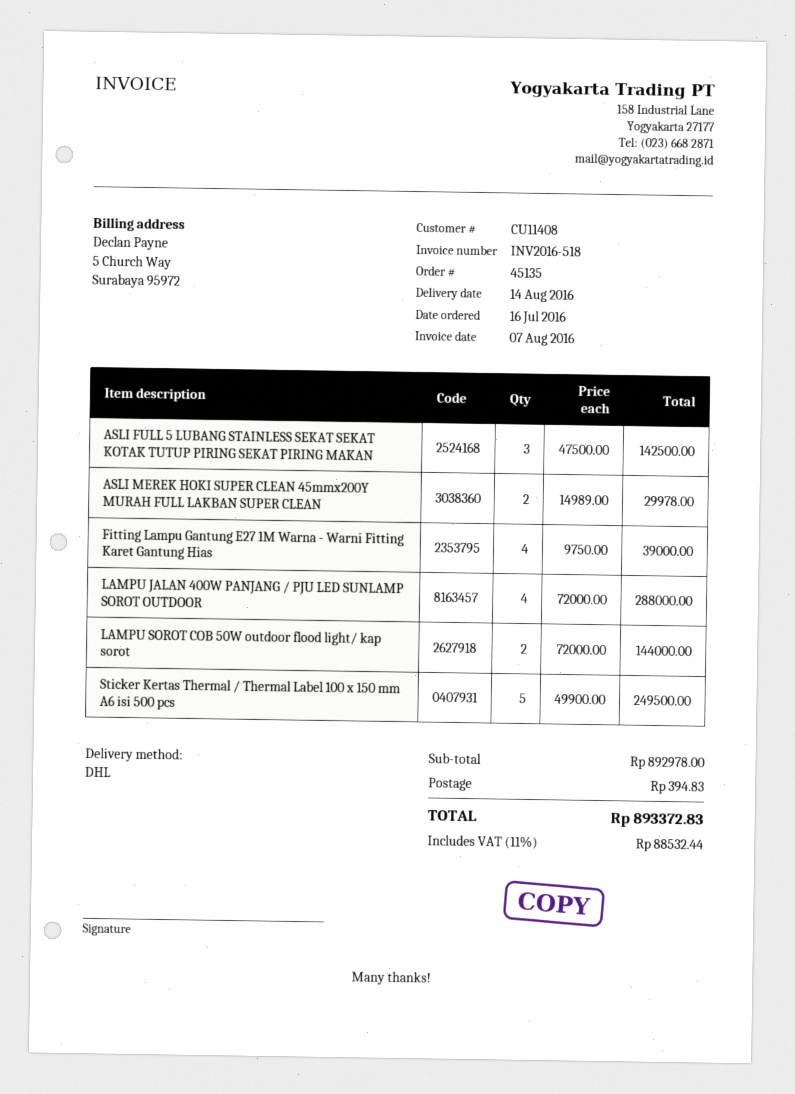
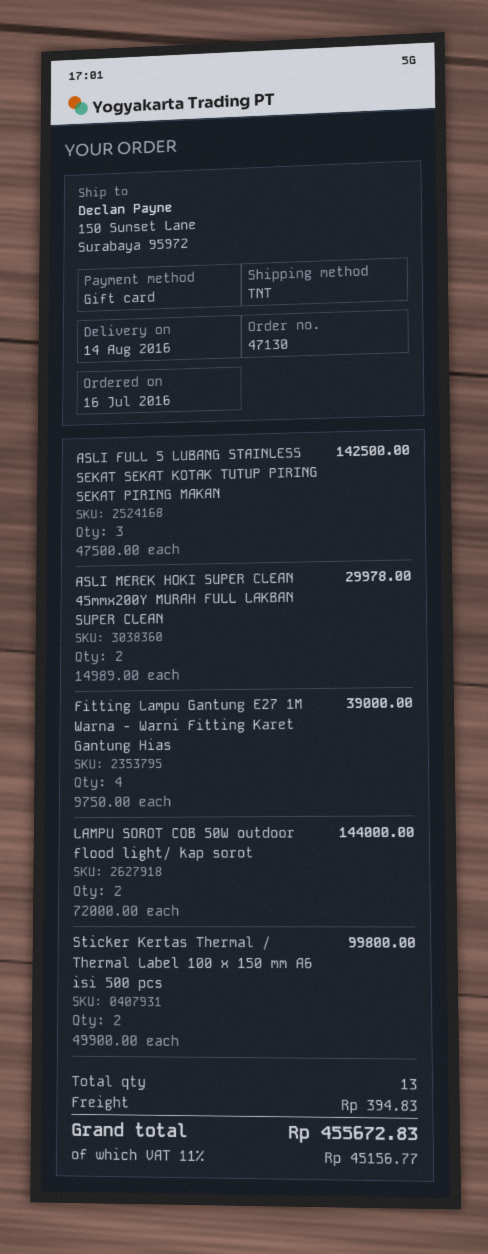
order number: 45135 -> 47130
shipping method: DHL -> TNT
LAMPU JALAN 400W PANJANG / PJU LED SUNLAMP SOROT OUTDOOR: 4 x 72000.00 = 288000.00 -> none
Sticker Kertas Thermal / Thermal Label 100 x 150 mm A6 isi 500 pcs: 5 x 49900.00 = 249500.00 -> 2 x 49900.00 = 99800.00
tax: 11% = 88532.44 -> 11% = 45156.77
total: 893372.83 -> 455672.83

